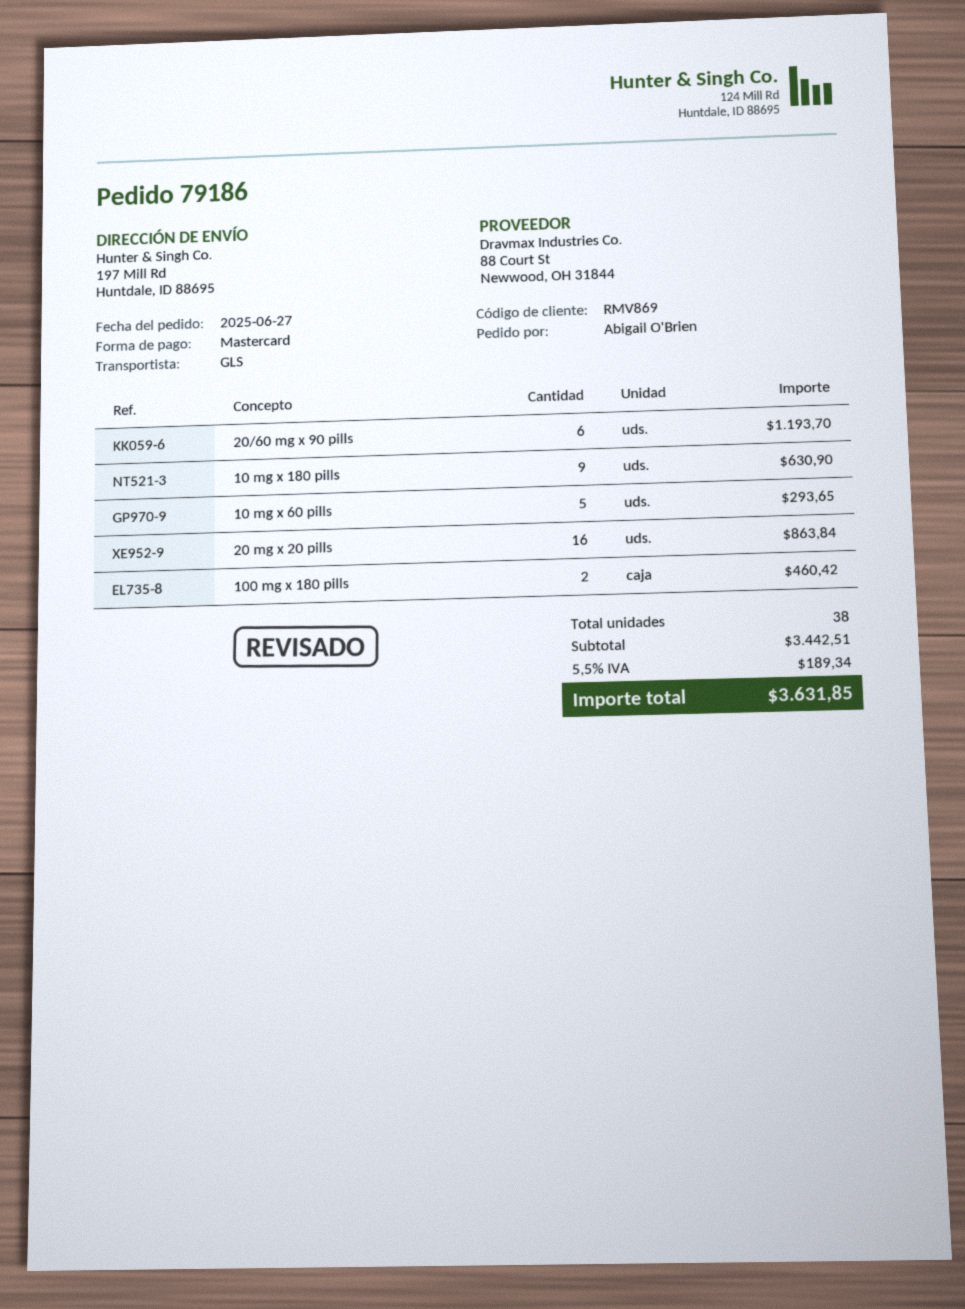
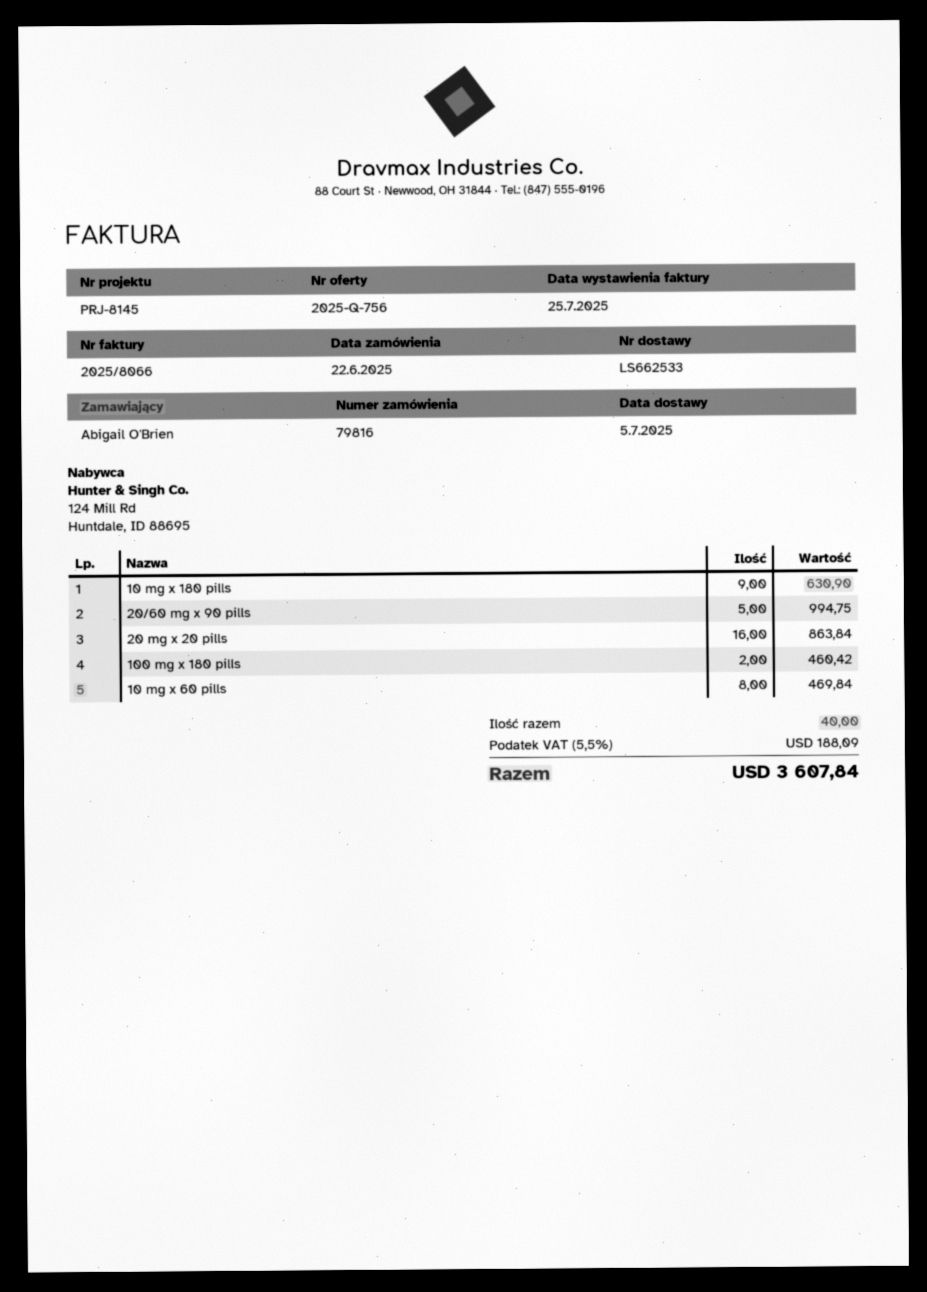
order number: 79186 -> 79816
order date: 2025-06-27 -> 2025-06-22
20/60 mg x 90 pills: 6 for 1193.70 -> 5 for 994.75
10 mg x 60 pills: 5 for 293.65 -> 8 for 469.84
total quantity: 38 -> 40
tax: 5.5% = 189.34 -> 5.5% = 188.09
total: 3631.85 -> 3607.84

